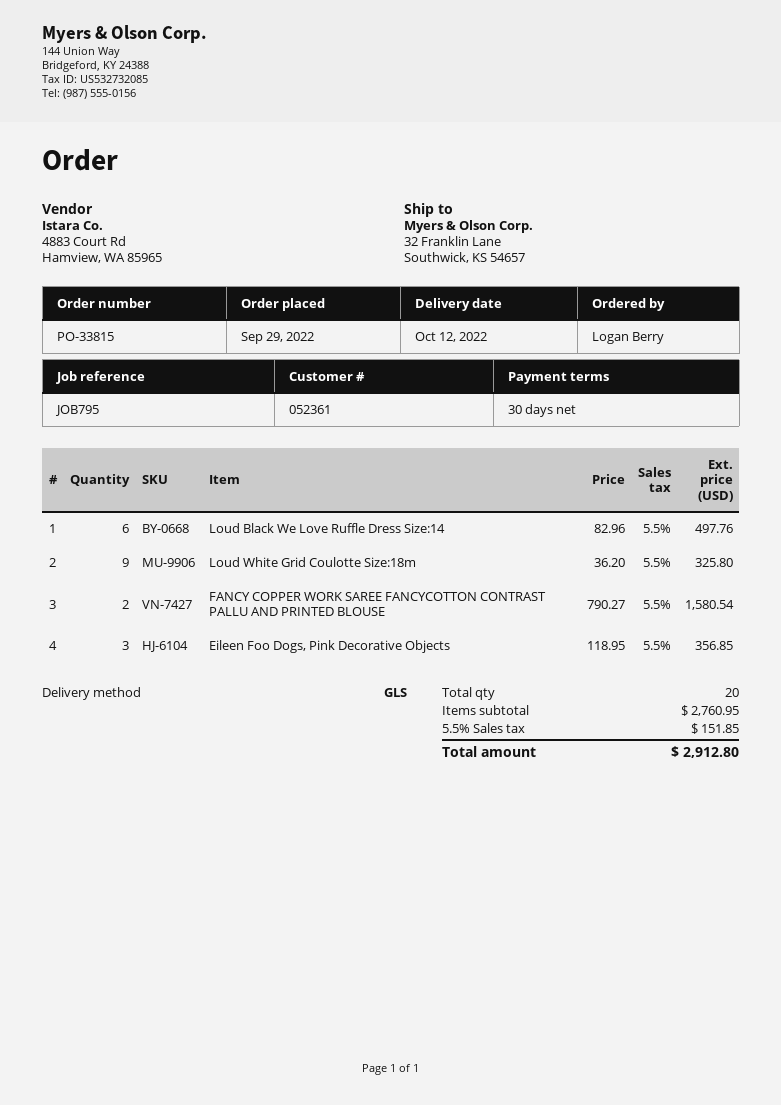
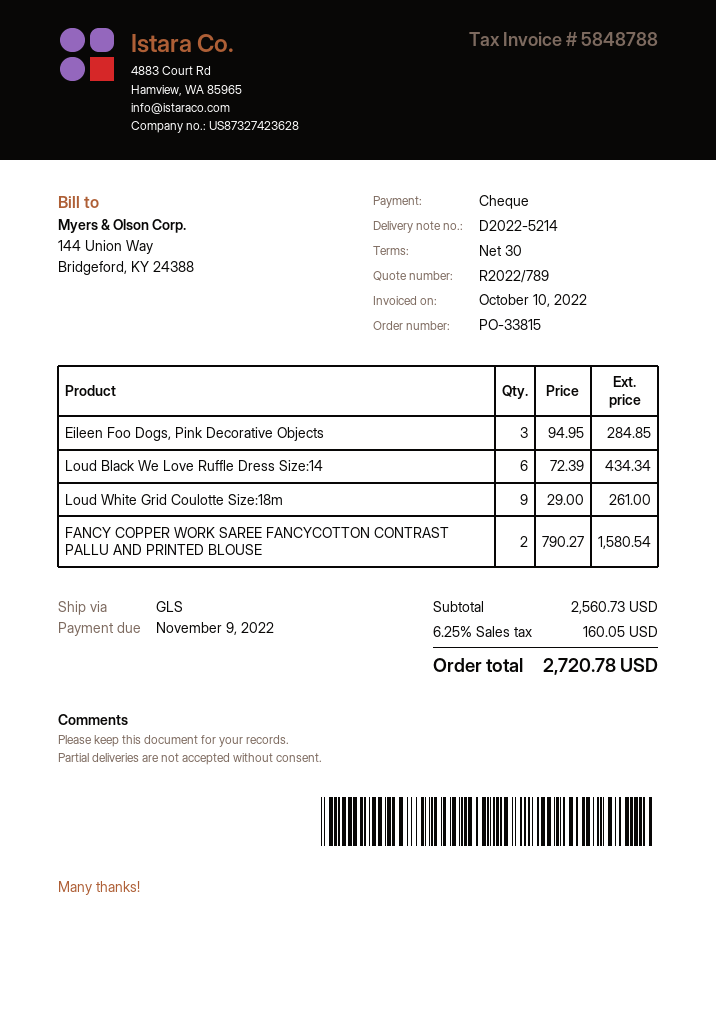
Loud Black We Love Ruffle Dress Size:14: 6 x 82.96 = 497.76 -> 6 x 72.39 = 434.34
Loud White Grid Coulotte Size:18m: 9 x 36.20 = 325.80 -> 9 x 29.00 = 261.00
Eileen Foo Dogs, Pink Decorative Objects: 3 x 118.95 = 356.85 -> 3 x 94.95 = 284.85
subtotal: 2760.95 -> 2560.73
tax: 5.5% = 151.85 -> 6.25% = 160.05
total: 2912.80 -> 2720.78

